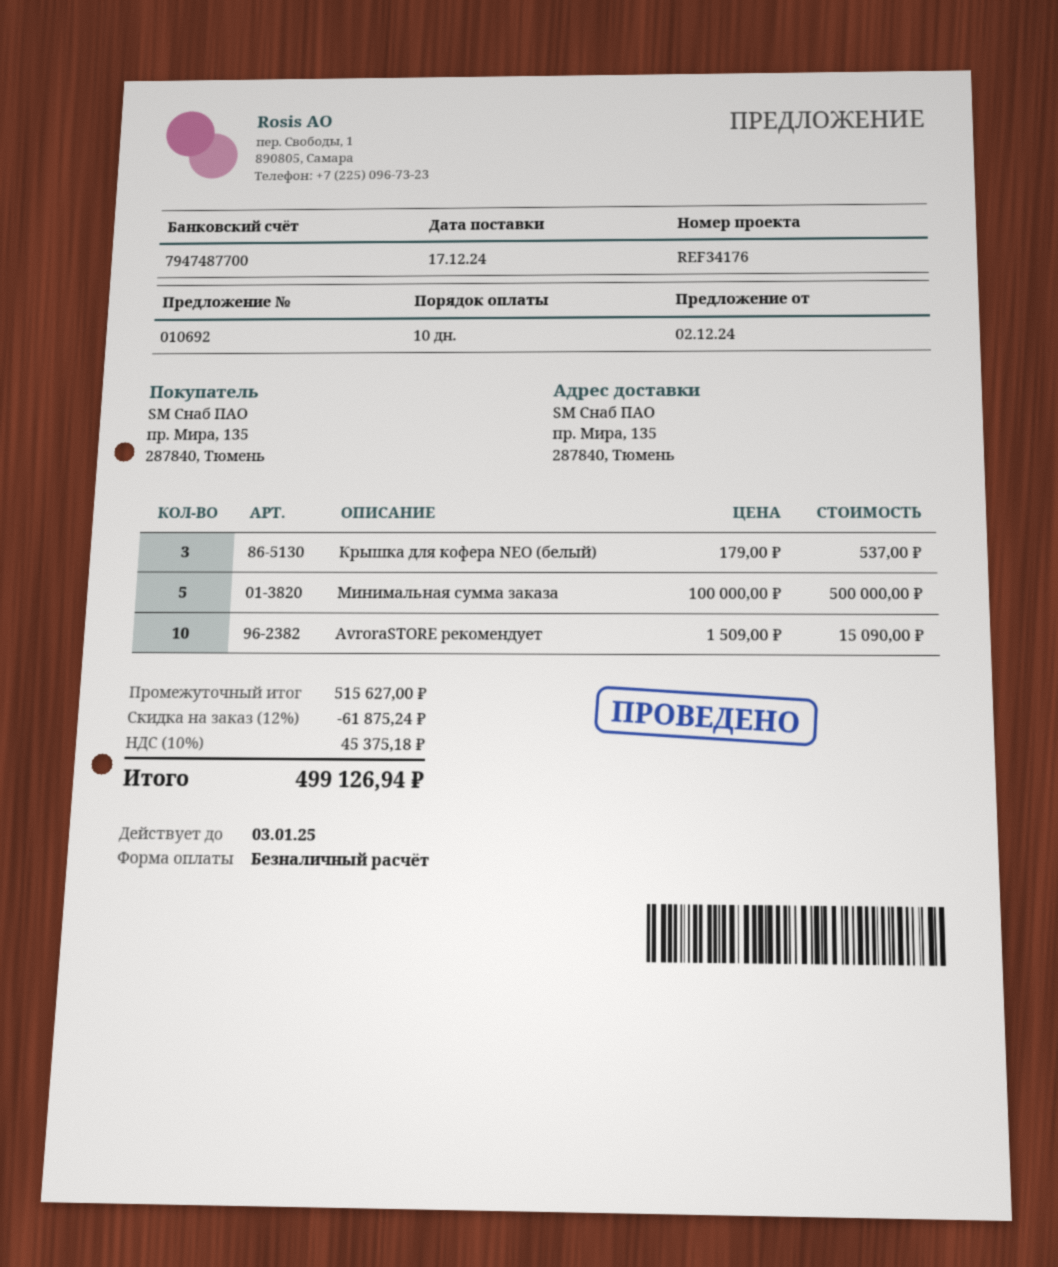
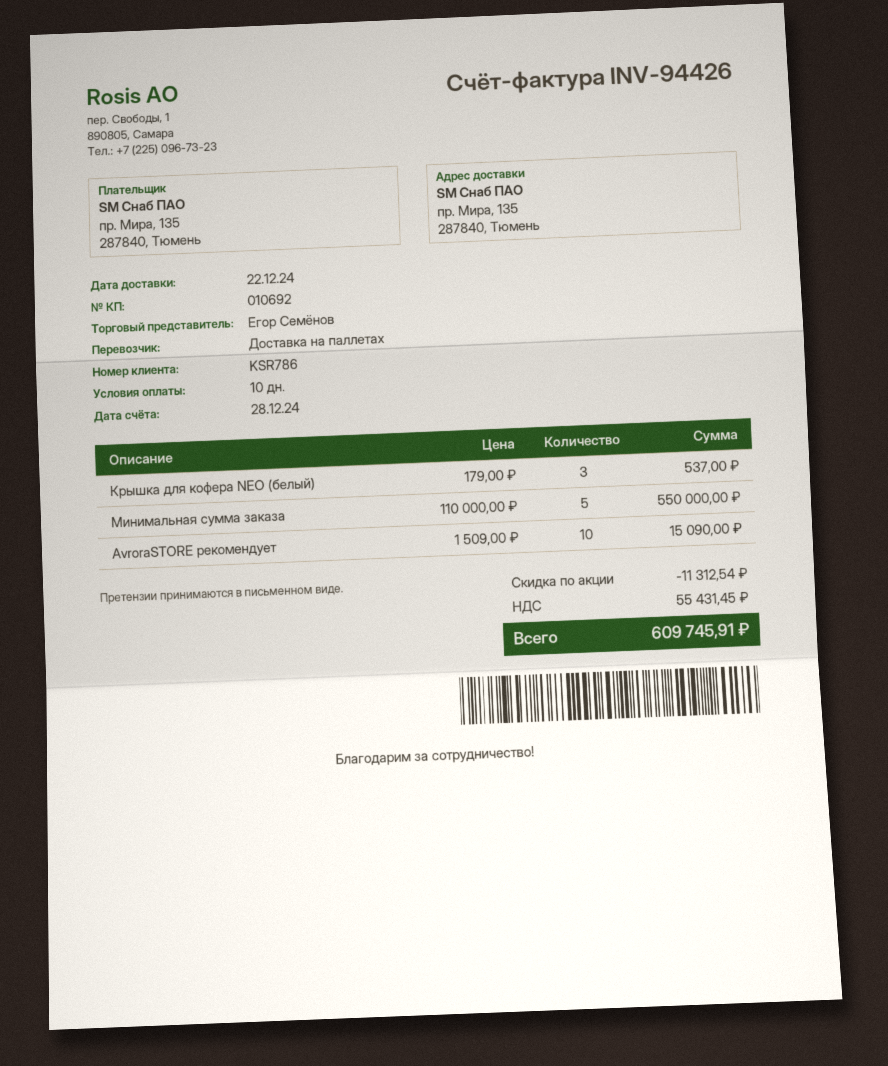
delivery date: 2024-12-17 -> 2024-12-22
Минимальная сумма заказа: 5 x 100000.00 = 500000.00 -> 5 x 110000.00 = 550000.00
discount: 61875.24 -> 11312.54
tax: 45375.18 -> 55431.45
total: 499126.94 -> 609745.91

